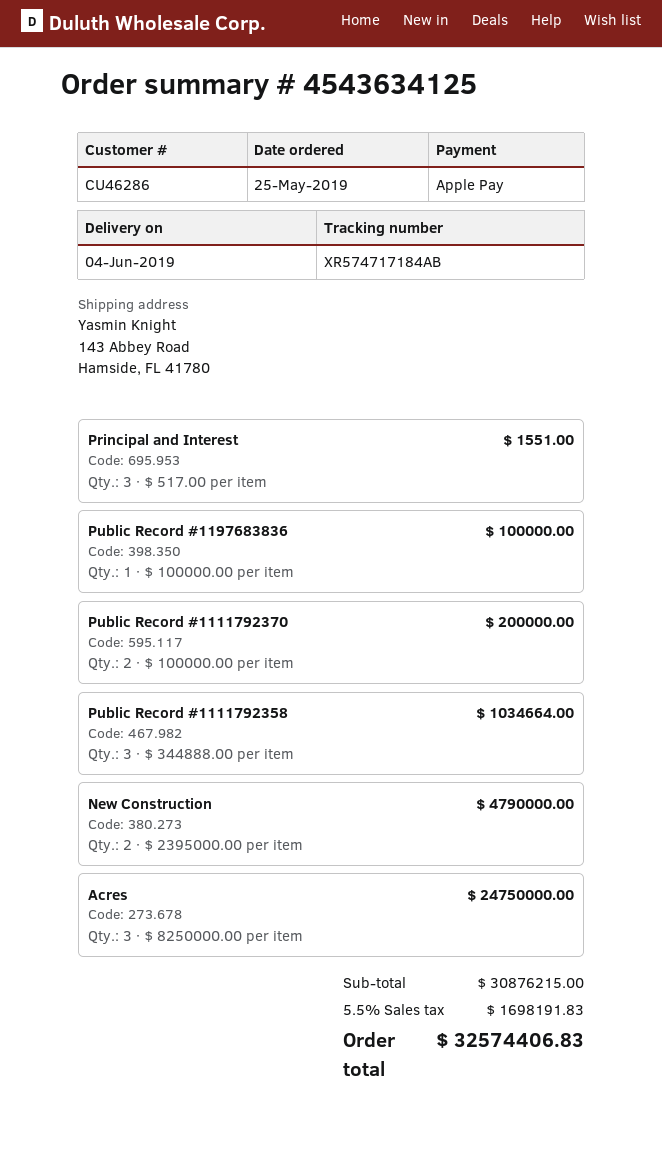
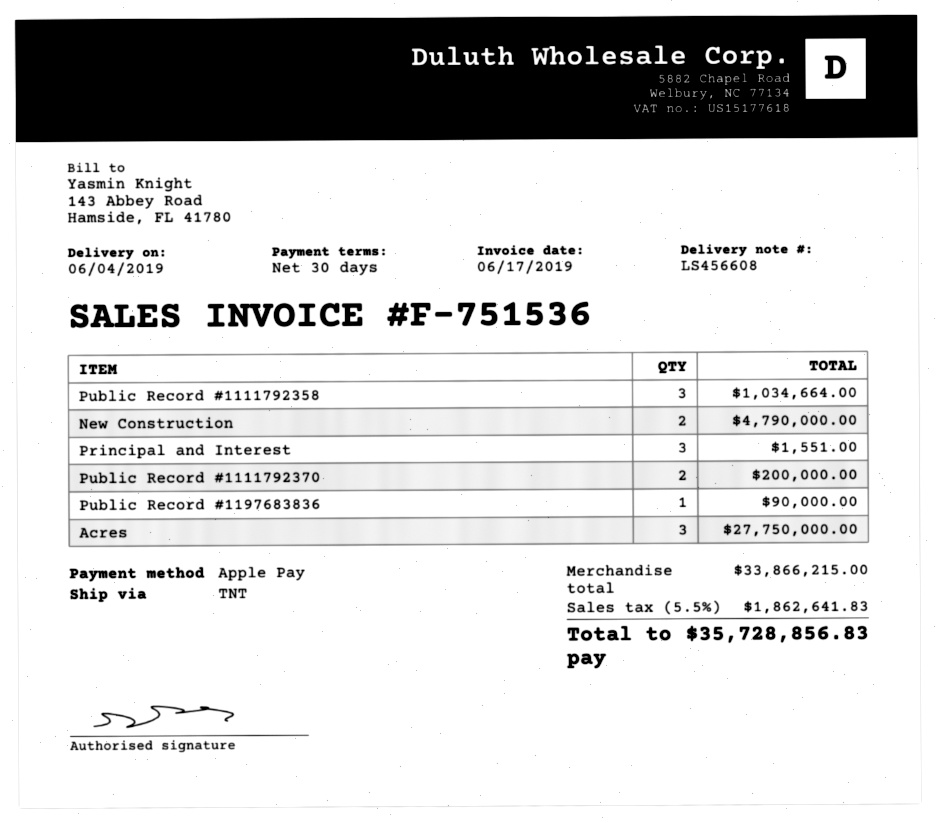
Public Record #1197683836: 1 for 100000.00 -> 1 for 90000.00
Acres: 3 for 24750000.00 -> 3 for 27750000.00
subtotal: 30876215.00 -> 33866215.00
tax: 5.5% = 1698191.83 -> 5.5% = 1862641.83
total: 32574406.83 -> 35728856.83

